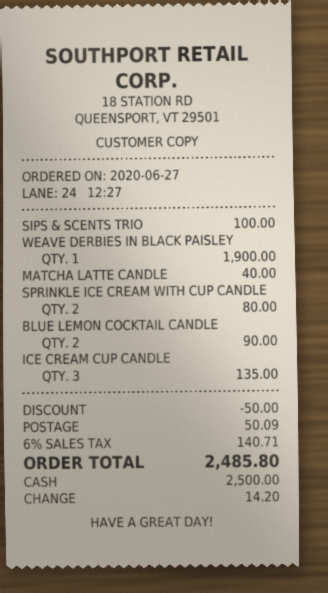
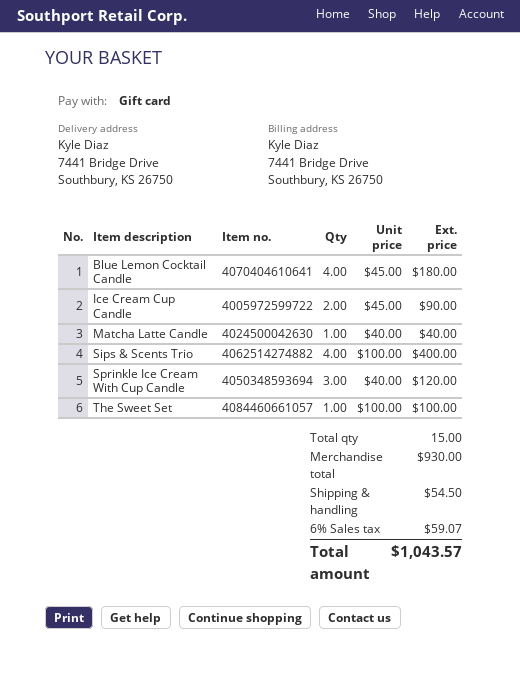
payment method: cash -> gift card
SIPS & SCENTS TRIO: 1 for 100.00 -> 4 for 400.00
WEAVE DERBIES IN BLACK PAISLEY: 1 for 1900.00 -> none
SPRINKLE ICE CREAM WITH CUP CANDLE: 2 for 80.00 -> 3 for 120.00
BLUE LEMON COCKTAIL CANDLE: 2 for 90.00 -> 4 for 180.00
ICE CREAM CUP CANDLE: 3 for 135.00 -> 2 for 90.00
The Sweet Set: none -> 1 for 100.00
discount: 50.00 -> none
shipping: 50.09 -> 54.50
tax: 6% = 140.71 -> 6% = 59.07
total: 2485.80 -> 1043.57

